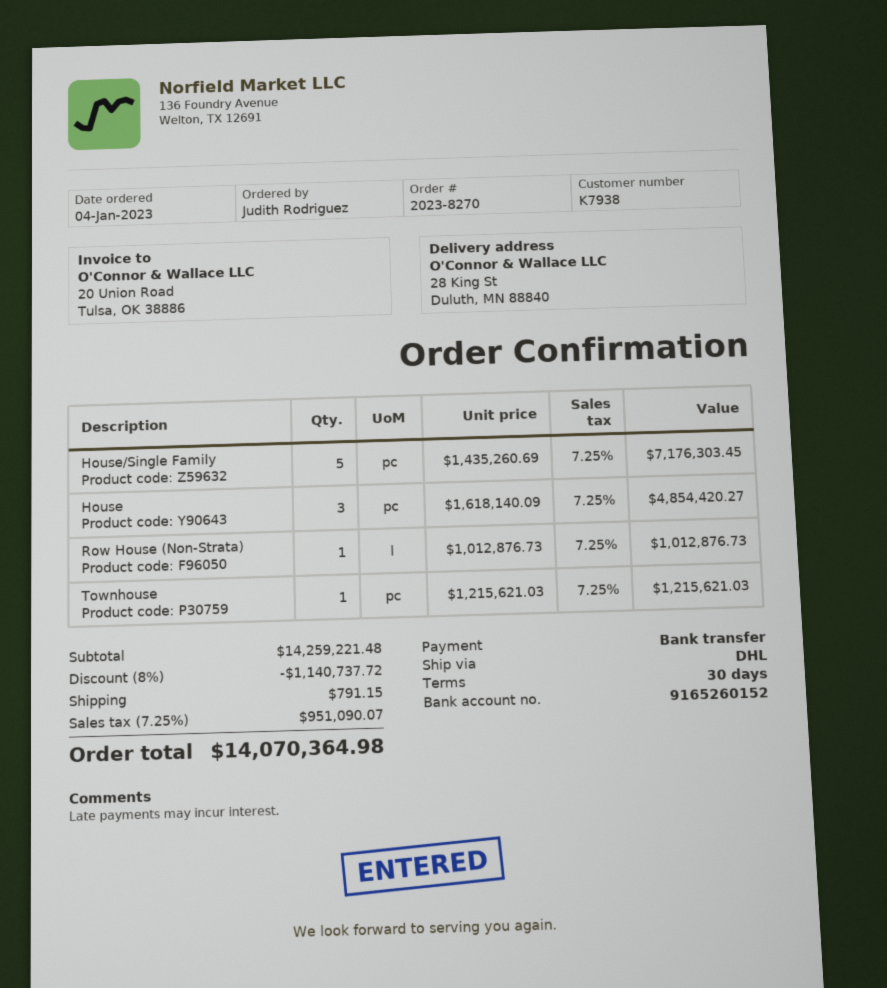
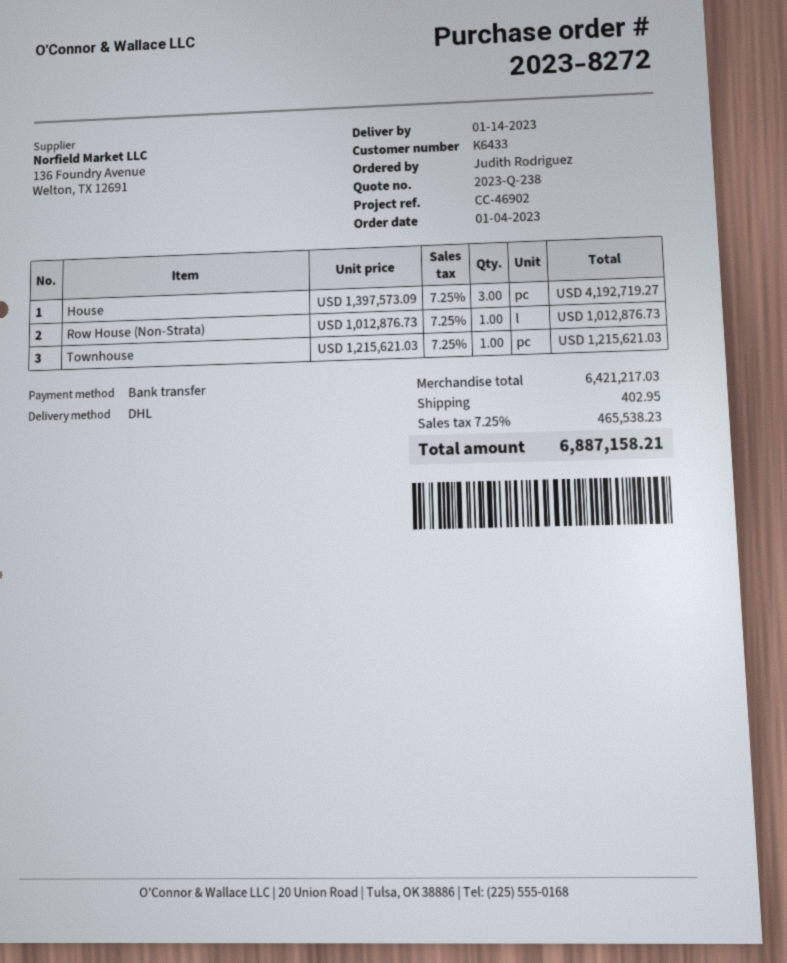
order number: 2023-8270 -> 2023-8272
customer number: K7938 -> K6433
House/Single Family: 5 x 1435260.69 = 7176303.45 -> none
House: 3 x 1618140.09 = 4854420.27 -> 3 x 1397573.09 = 4192719.27
subtotal: 14259221.48 -> 6421217.03
discount: 8% = 1140737.72 -> none
shipping: 791.15 -> 402.95
tax: 7.25% = 951090.07 -> 7.25% = 465538.23
total: 14070364.98 -> 6887158.21

